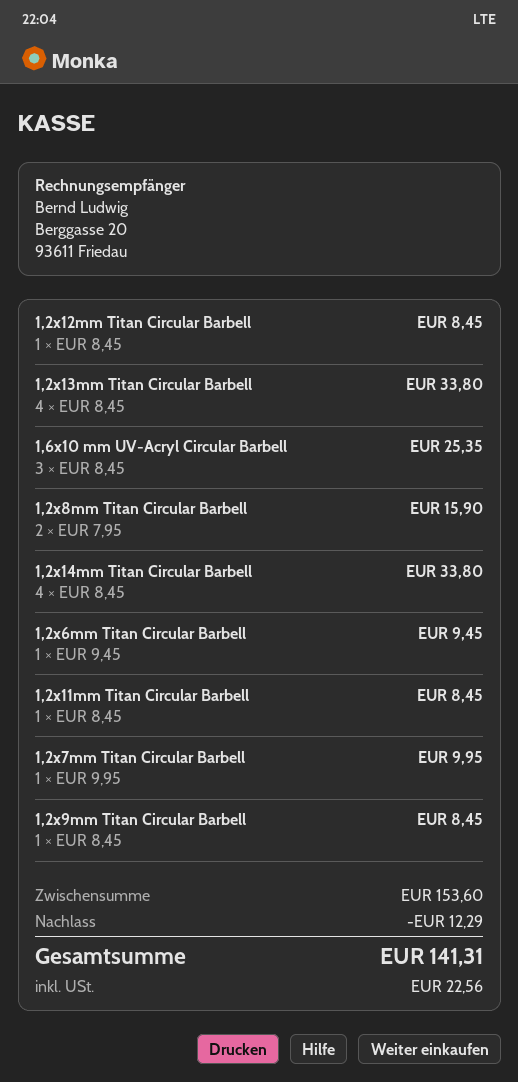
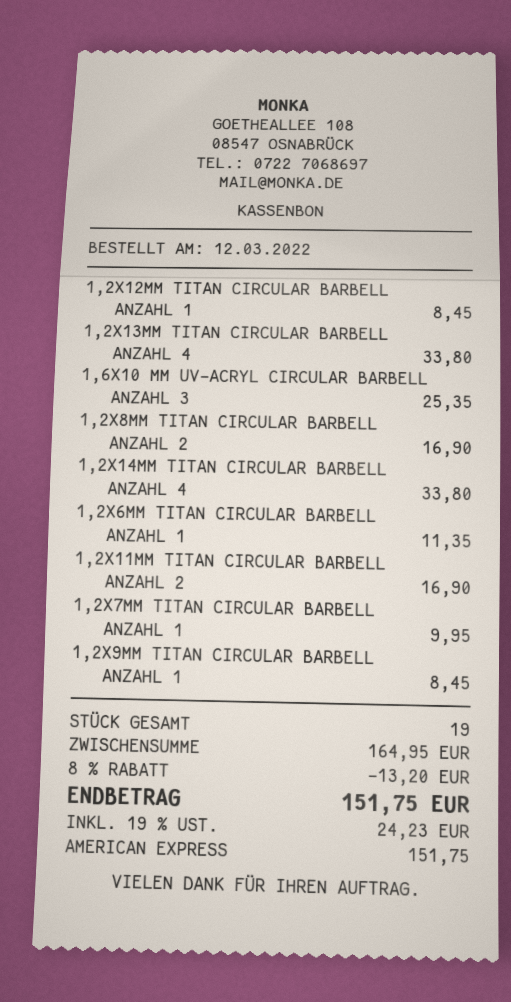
1,2x8mm Titan Circular Barbell: 2 for 15.90 -> 2 for 16.90
1,2x6mm Titan Circular Barbell: 1 for 9.45 -> 1 for 11.35
1,2x11mm Titan Circular Barbell: 1 for 8.45 -> 2 for 16.90
subtotal: 153.60 -> 164.95
discount: 12.29 -> 13.20
tax: 22.56 -> 24.23
total: 141.31 -> 151.75

